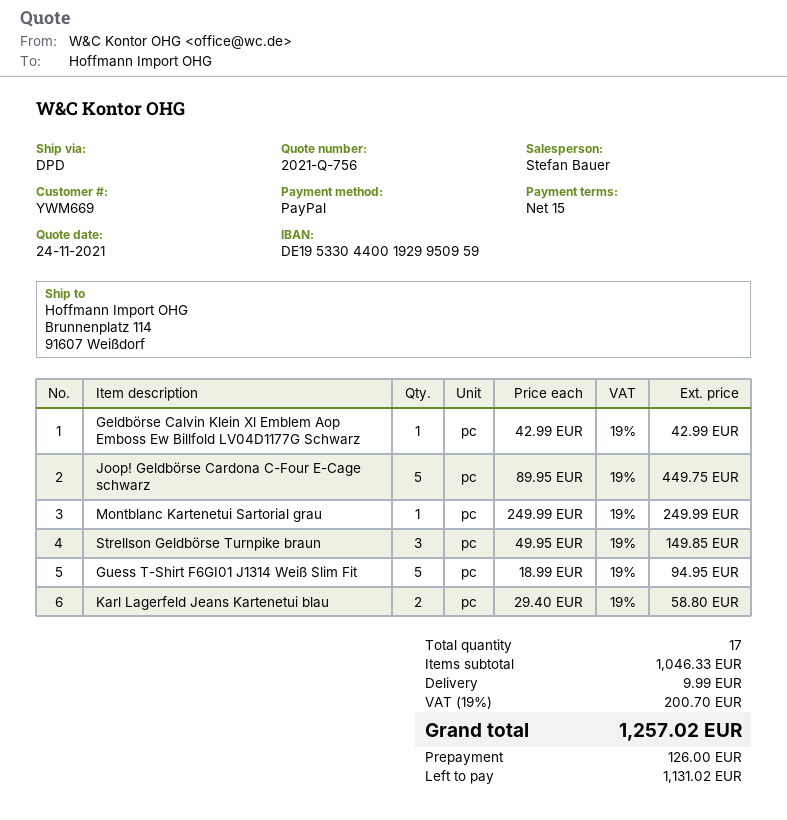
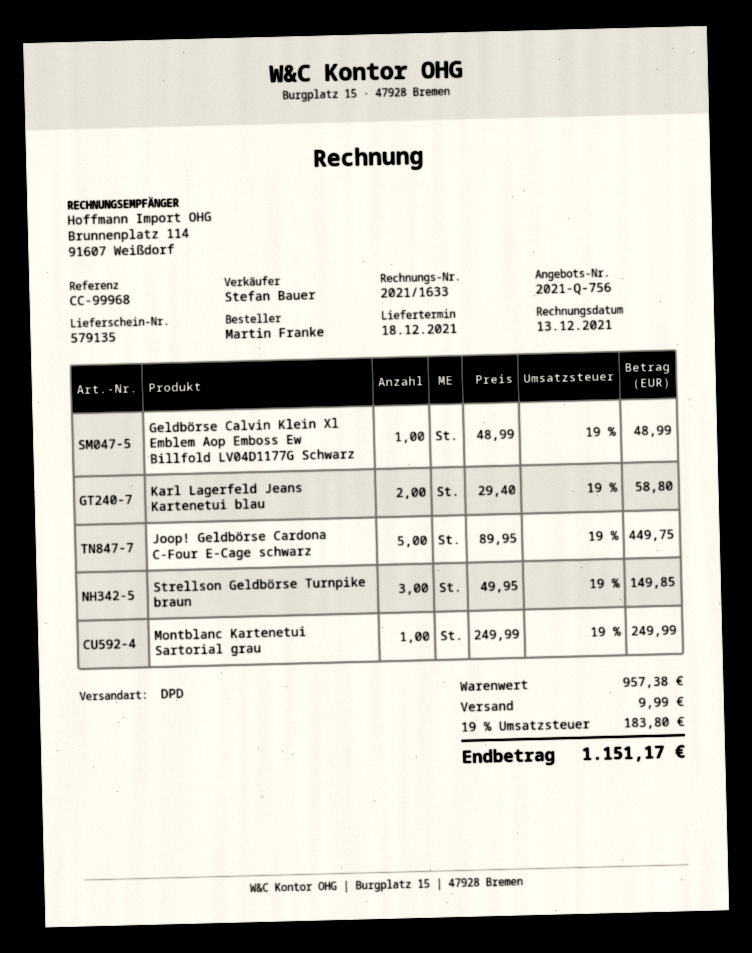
Geldbörse Calvin Klein Xl Emblem Aop Emboss Ew Billfold LV04D1177G Schwarz: 1 x 42.99 = 42.99 -> 1 x 48.99 = 48.99
Guess T-Shirt F6GI01 J1314 Weiß Slim Fit: 5 x 18.99 = 94.95 -> none
subtotal: 1046.33 -> 957.38
tax: 19% = 200.70 -> 19% = 183.80
total: 1257.02 -> 1151.17

